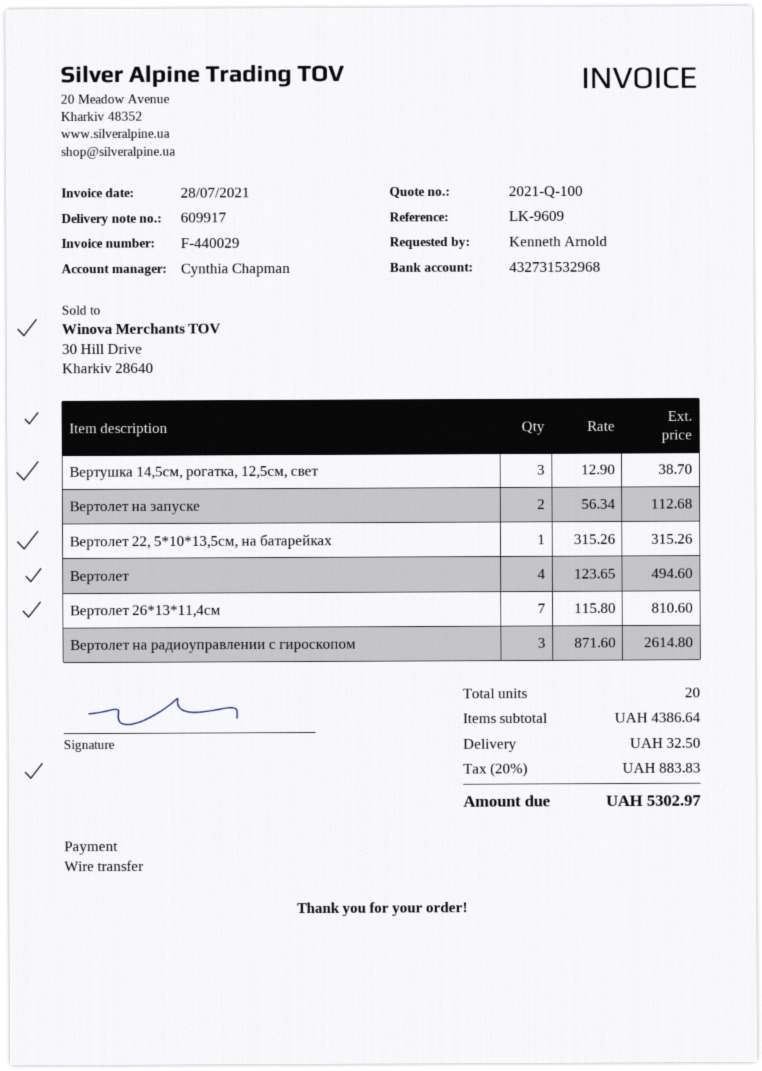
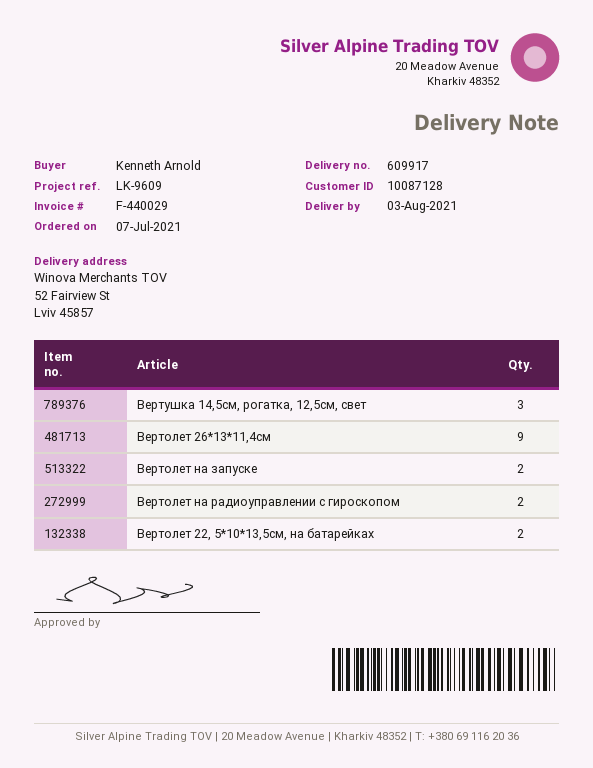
Вертолет 22, 5*10*13,5см, на батарейках: 1 -> 2
Вертолет: 4 -> none
Вертолет 26*13*11,4см: 7 -> 9
Вертолет на радиоуправлении с гироскопом: 3 -> 2

